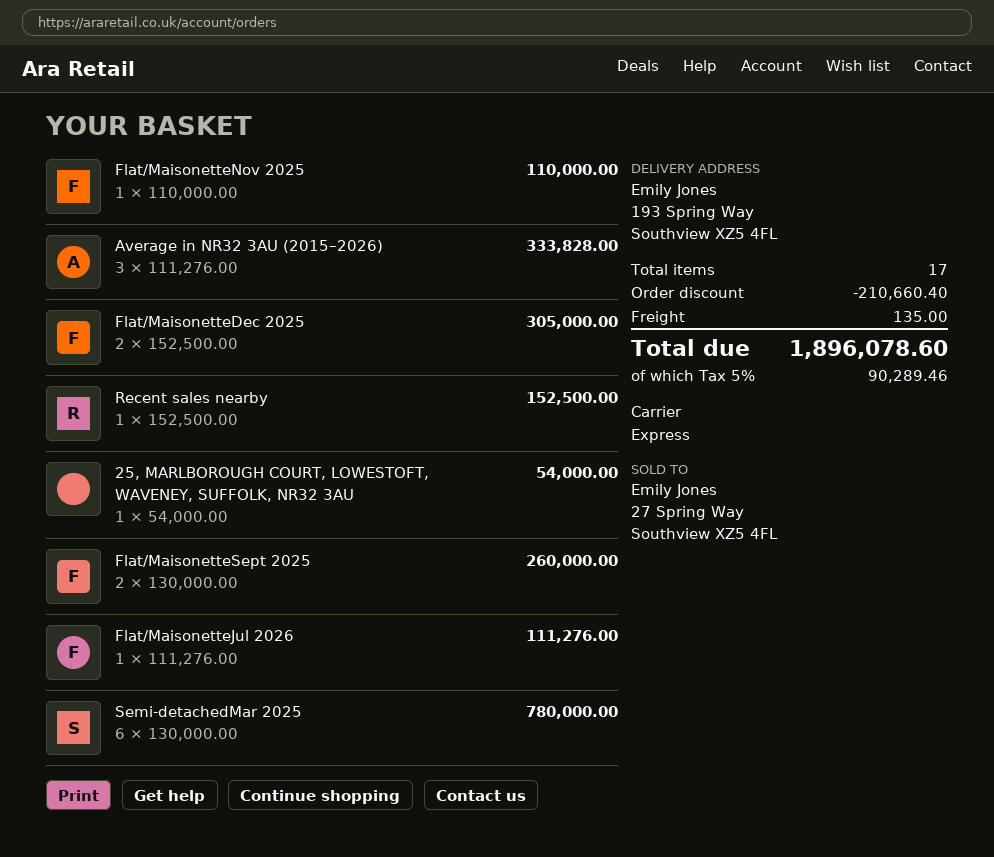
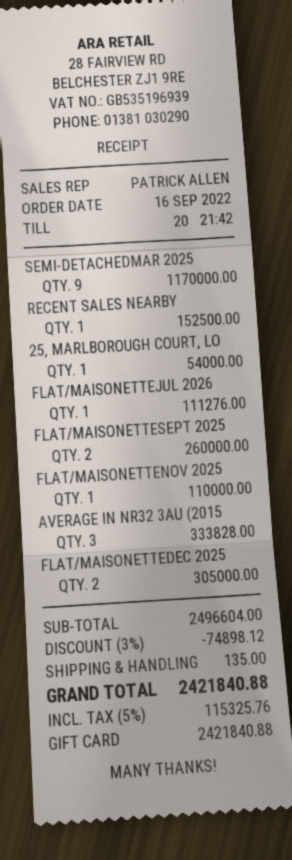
Semi-detachedMar 2025: 6 for 780000.00 -> 9 for 1170000.00
discount: 210660.40 -> 74898.12
tax: 5% = 90289.46 -> 5% = 115325.76
total: 1896078.60 -> 2421840.88

